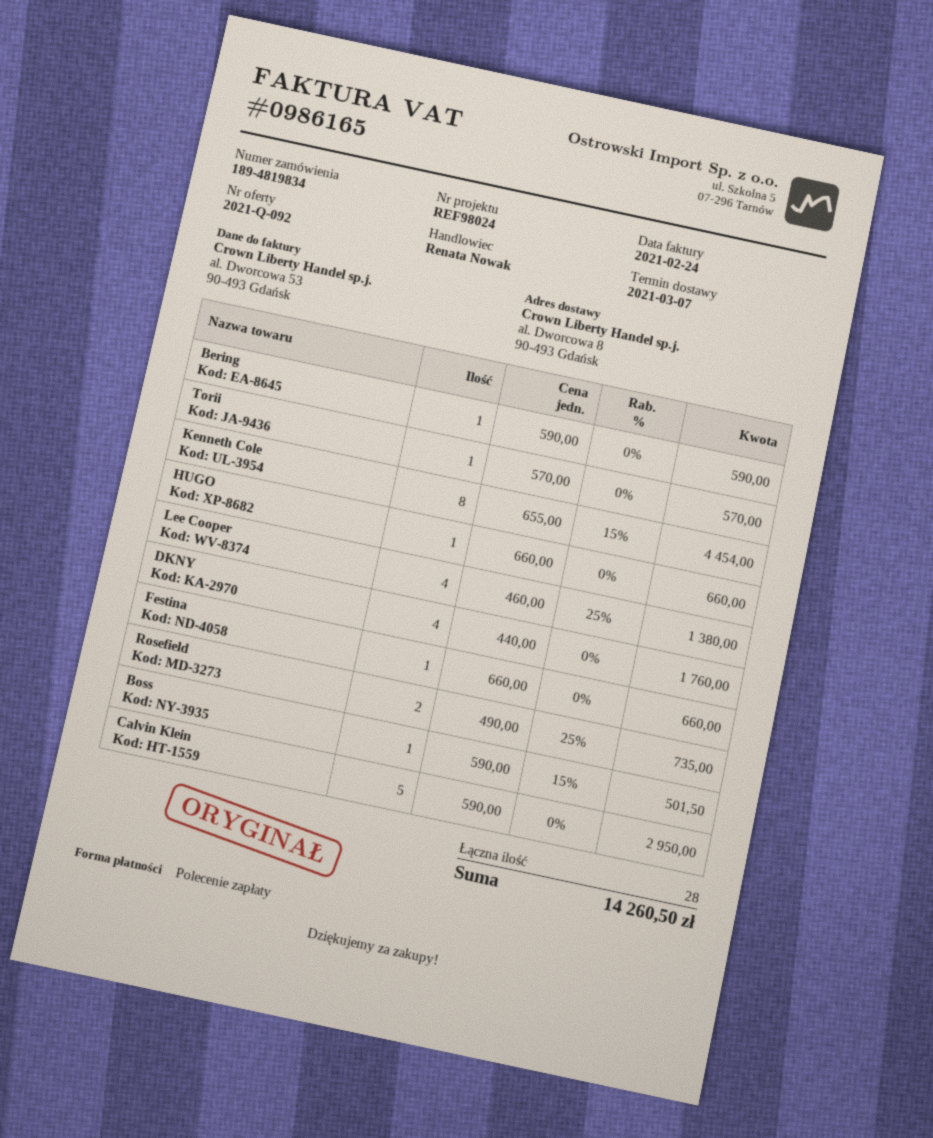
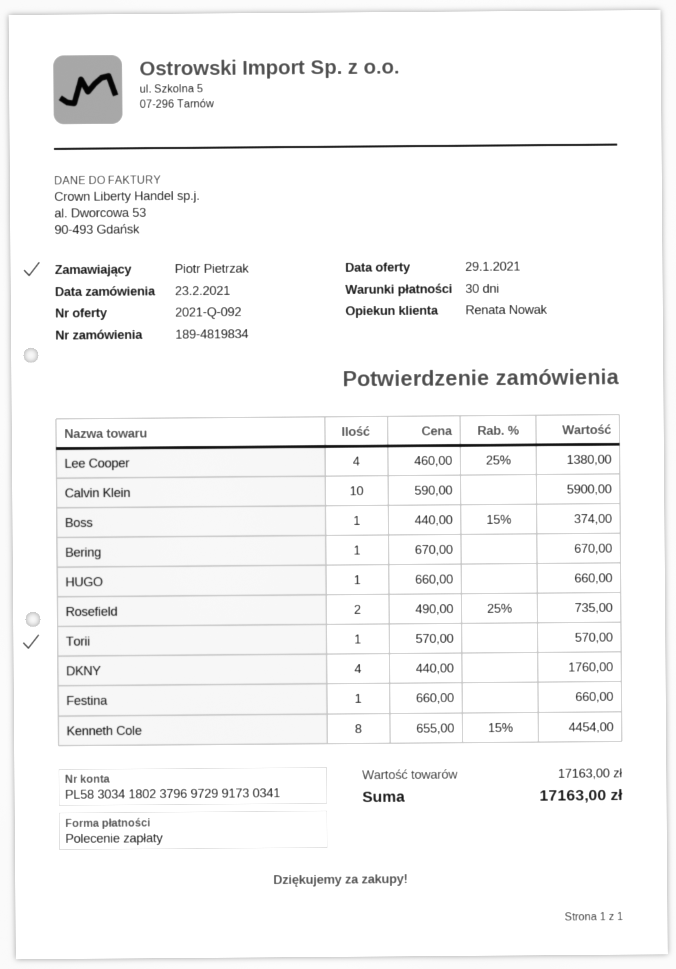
Bering: 1 x 590.00 = 590.00 -> 1 x 670.00 = 670.00
Boss: 1 x 590.00 - 15% = 501.50 -> 1 x 440.00 - 15% = 374.00
Calvin Klein: 5 x 590.00 = 2950.00 -> 10 x 590.00 = 5900.00
total: 14260.50 -> 17163.00

